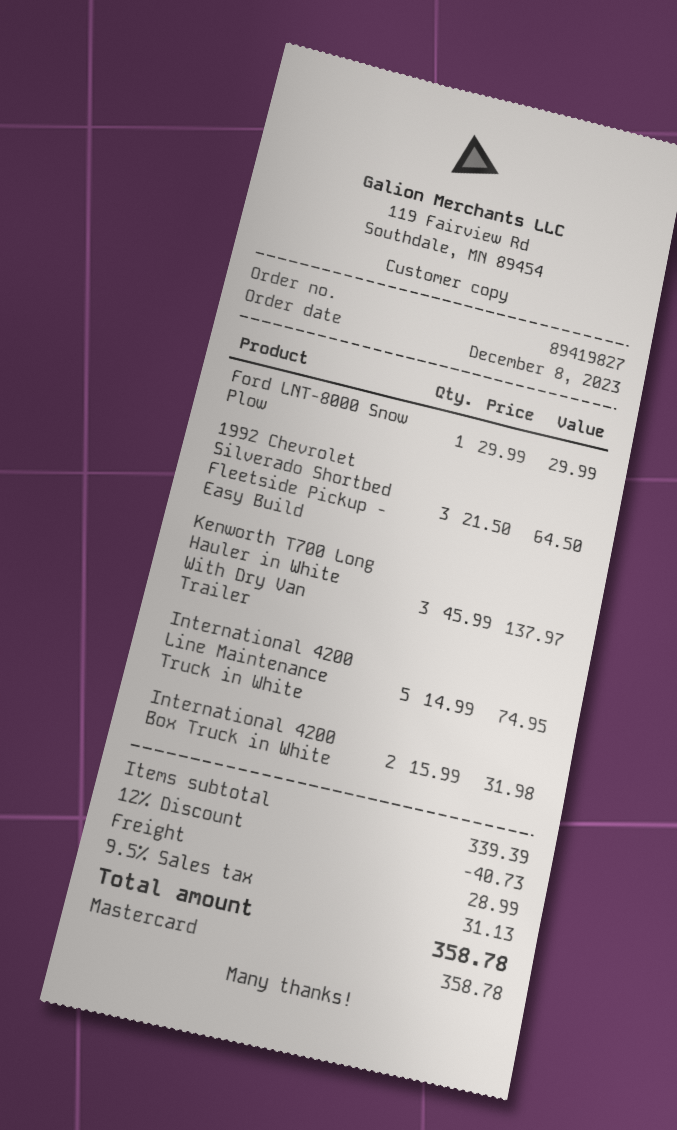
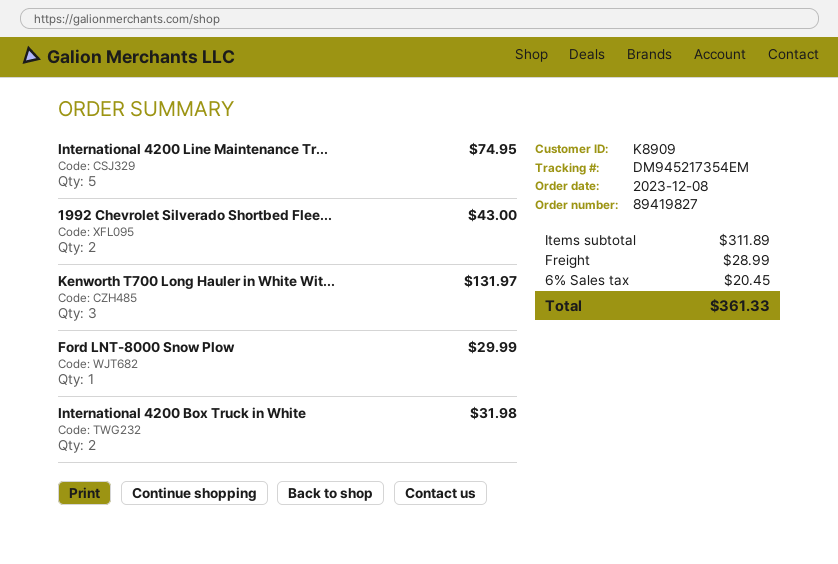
1992 Chevrolet Silverado Shortbed Fleetside Pickup - Easy Build: 3 for 64.50 -> 2 for 43.00
Kenworth T700 Long Hauler in White With Dry Van Trailer: 3 for 137.97 -> 3 for 131.97
subtotal: 339.39 -> 311.89
discount: 12% = 40.73 -> none
tax: 9.5% = 31.13 -> 6% = 20.45
total: 358.78 -> 361.33

